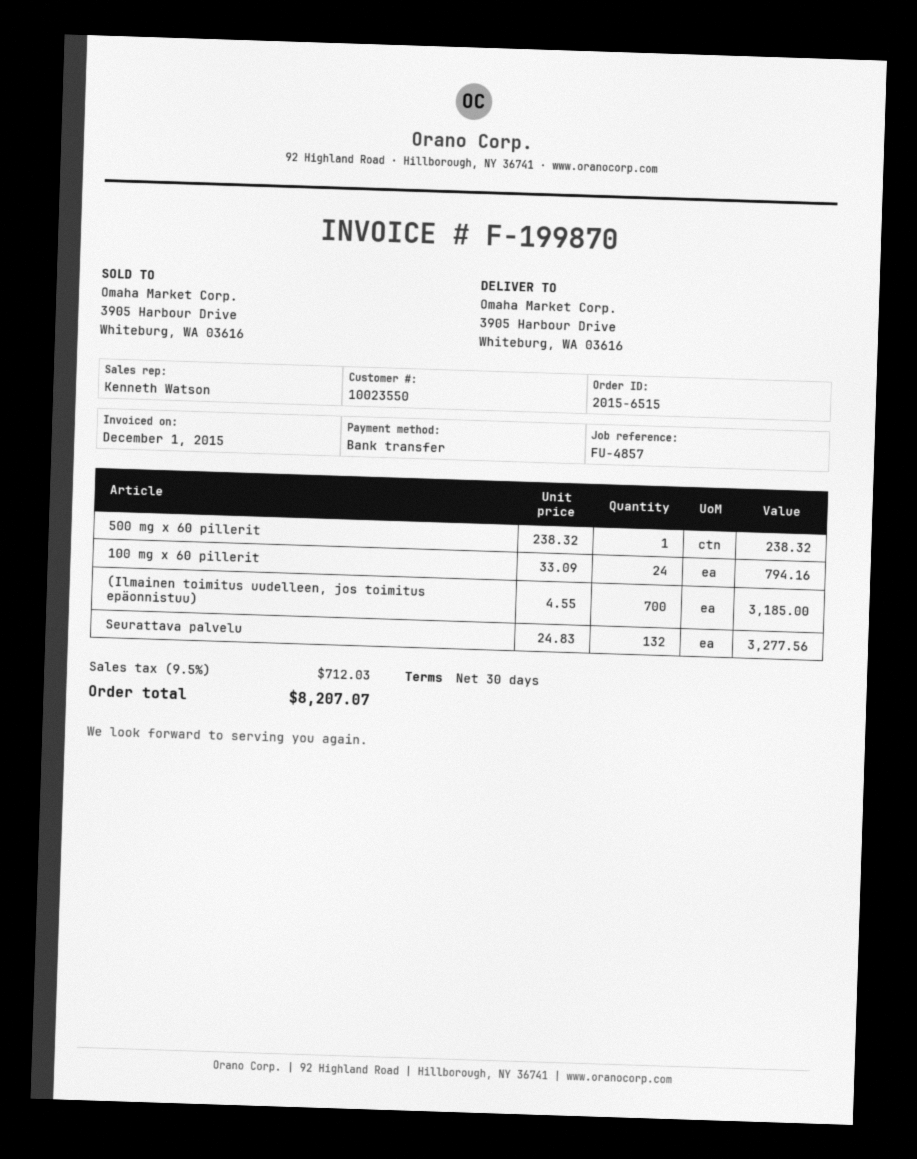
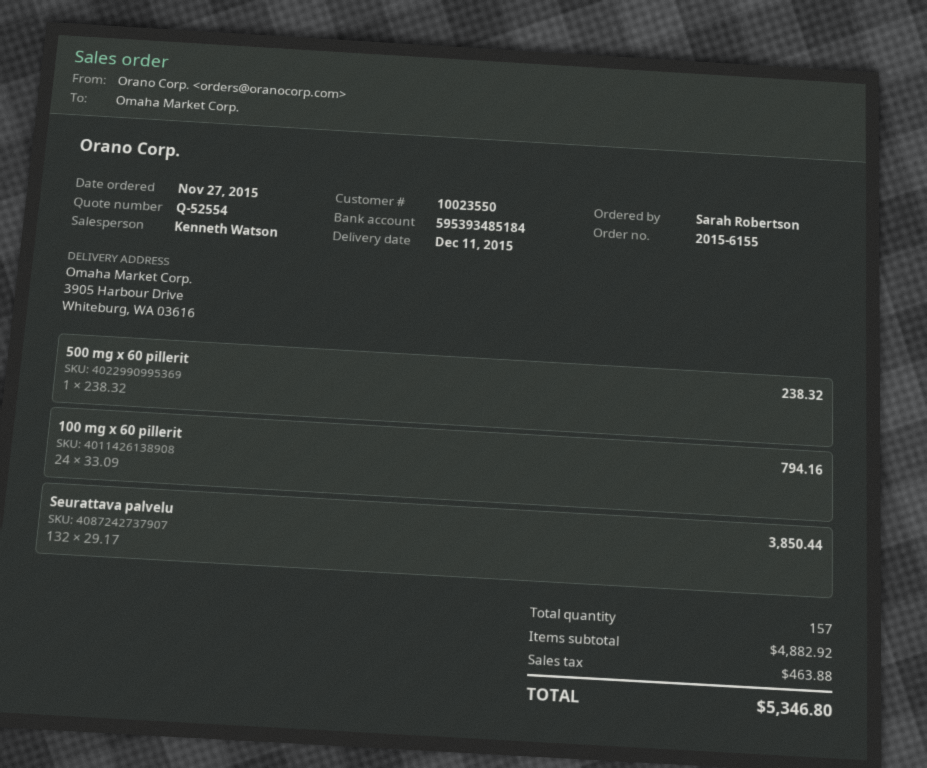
order number: 2015-6515 -> 2015-6155
(Ilmainen toimitus uudelleen, jos toimitus epäonnistuu): 700 x 4.55 = 3185.00 -> none
Seurattava palvelu: 132 x 24.83 = 3277.56 -> 132 x 29.17 = 3850.44
tax: 712.03 -> 463.88
total: 8207.07 -> 5346.80

